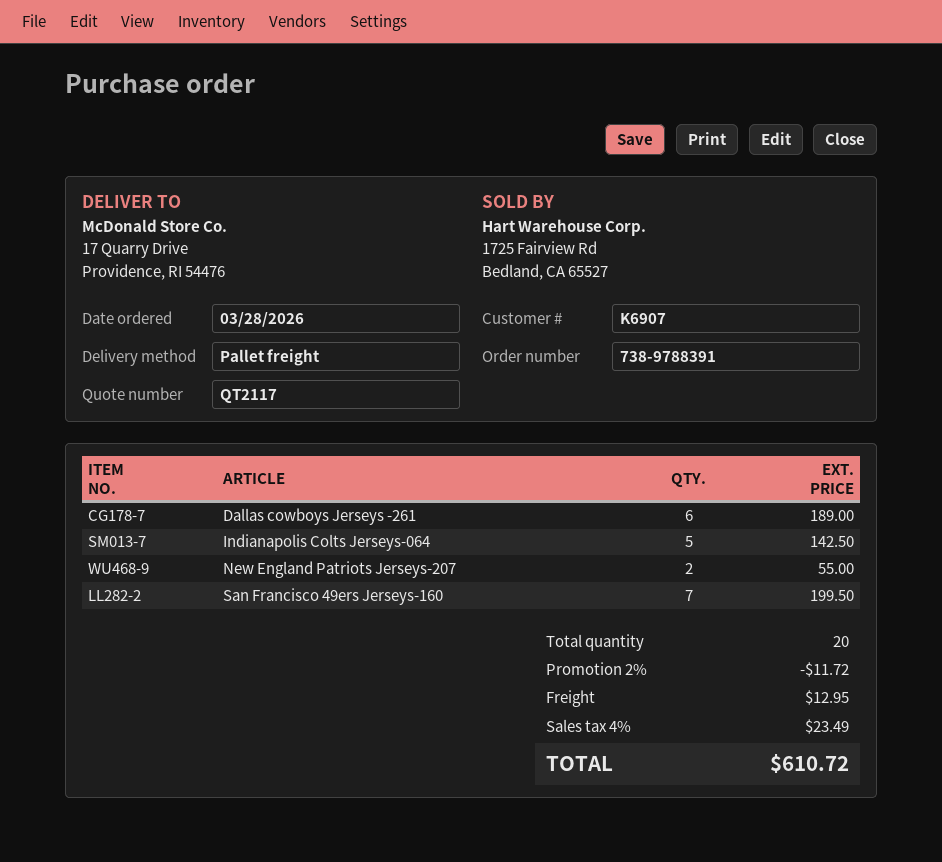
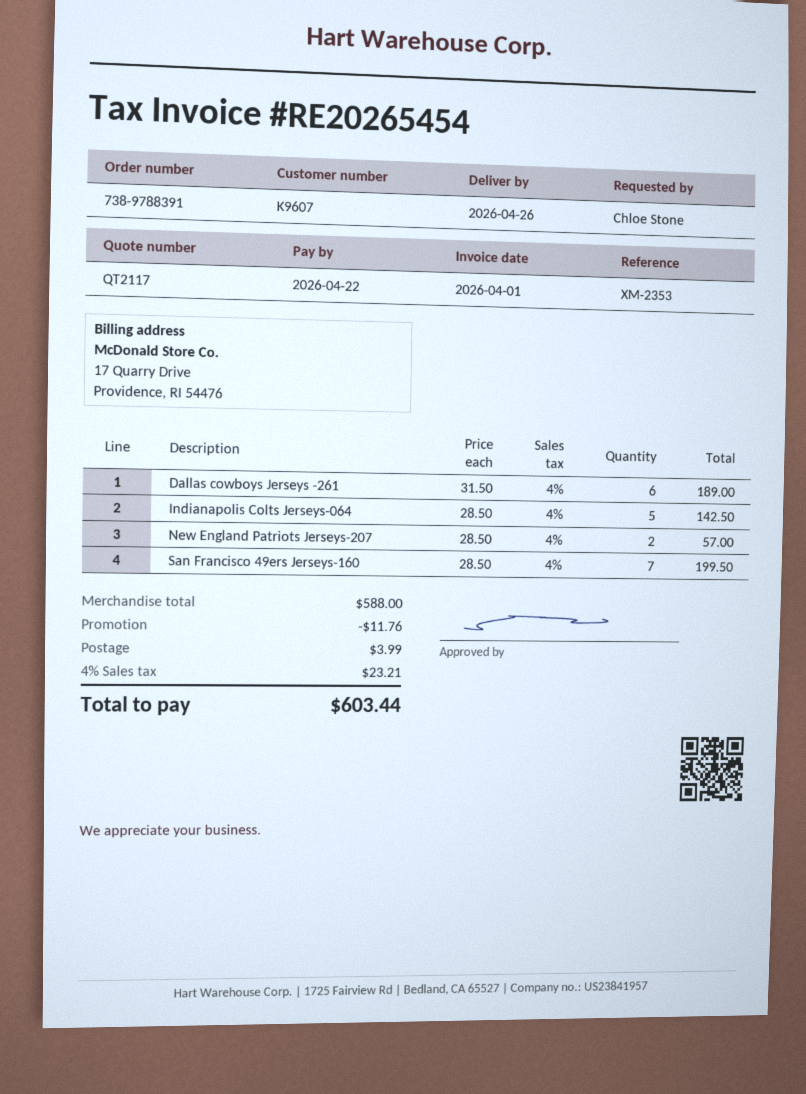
customer number: K6907 -> K9607
New England Patriots Jerseys-207: 2 for 55.00 -> 2 for 57.00
discount: 11.72 -> 11.76
shipping: 12.95 -> 3.99
tax: 4% = 23.49 -> 4% = 23.21
total: 610.72 -> 603.44

